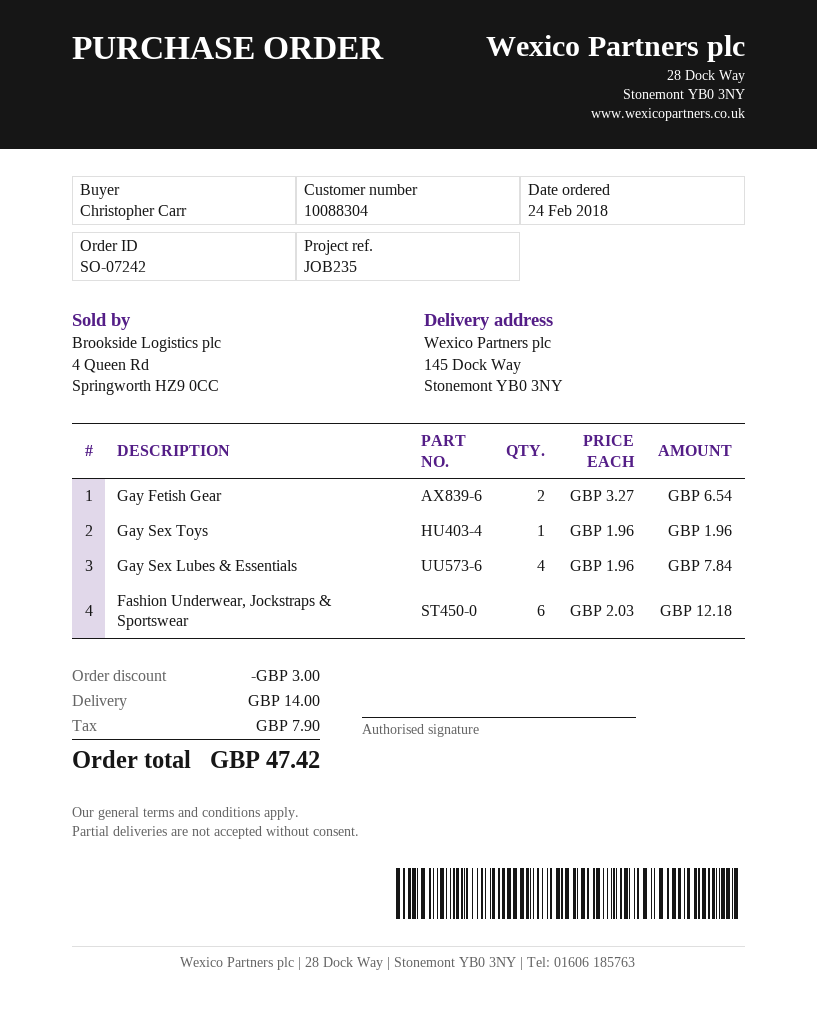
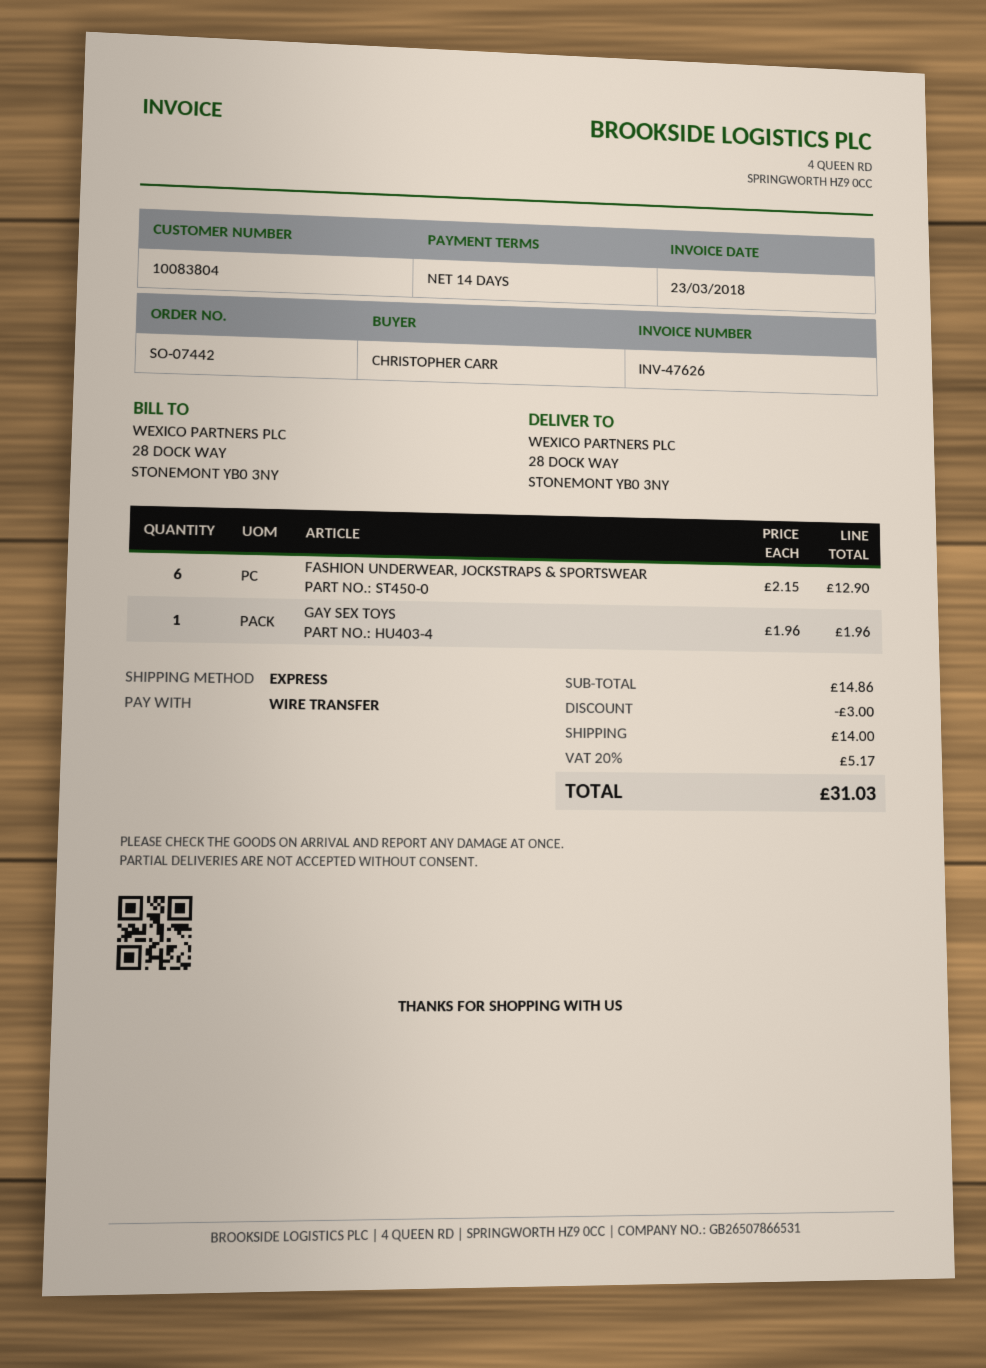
order number: SO-07242 -> SO-07442
customer number: 10088304 -> 10083804
ship to: 145 Dock Way, Stonemont YB0 3NY -> 28 DOCK WAY, STONEMONT YB0 3NY
Gay Fetish Gear: 2 x 3.27 = 6.54 -> none
Gay Sex Lubes & Essentials: 4 x 1.96 = 7.84 -> none
Fashion Underwear, Jockstraps & Sportswear: 6 x 2.03 = 12.18 -> 6 x 2.15 = 12.90
tax: 7.90 -> 5.17
total: 47.42 -> 31.03

